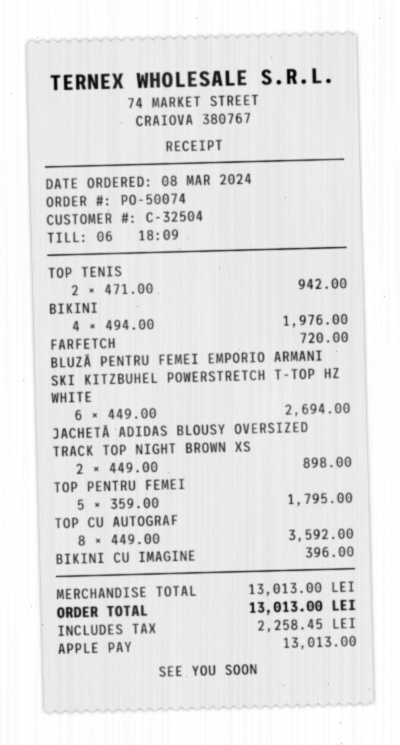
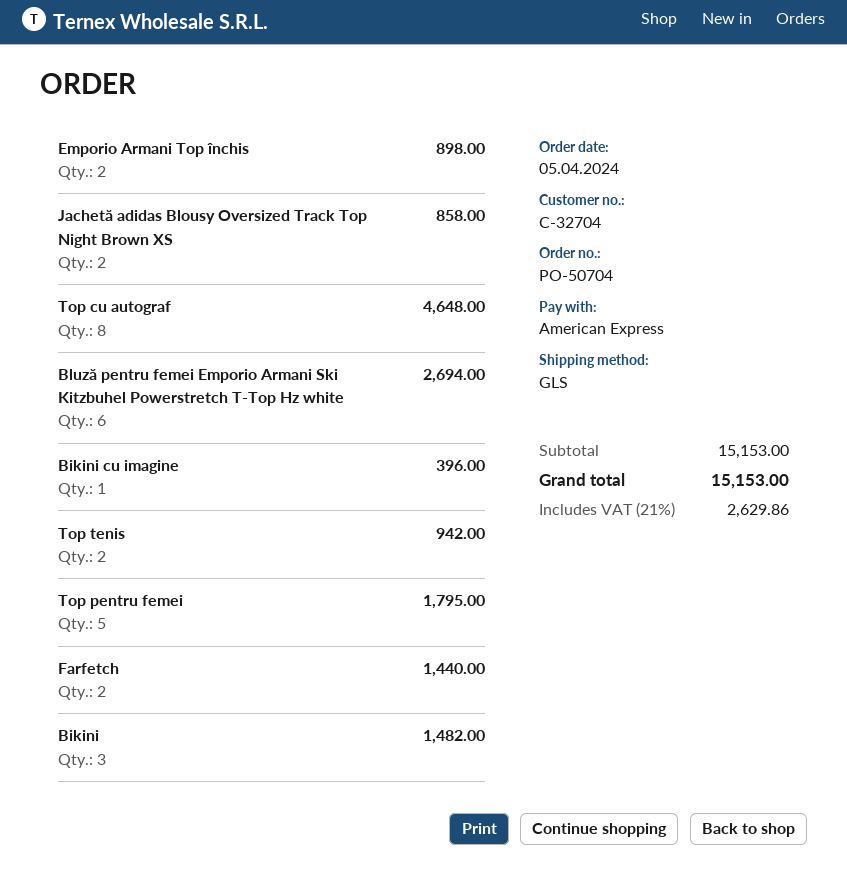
order number: PO-50074 -> PO-50704
order date: 2024-03-08 -> 2024-04-05
customer number: C-32504 -> C-32704
payment method: Apple Pay -> American Express
BIKINI: 4 for 1976.00 -> 3 for 1482.00
FARFETCH: 1 for 720.00 -> 2 for 1440.00
JACHETĂ ADIDAS BLOUSY OVERSIZED TRACK TOP NIGHT BROWN XS: 2 for 898.00 -> 2 for 858.00
TOP CU AUTOGRAF: 8 for 3592.00 -> 8 for 4648.00
Emporio Armani Top închis: none -> 2 for 898.00
subtotal: 13013.00 -> 15153.00
tax: 2258.45 -> 2629.86
total: 13013.00 -> 15153.00

